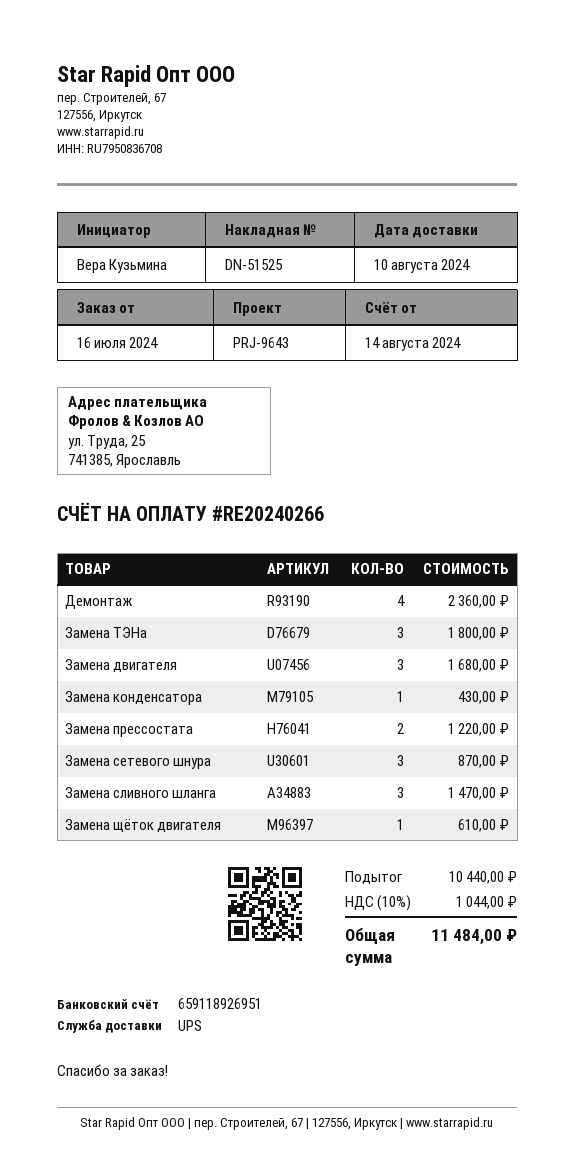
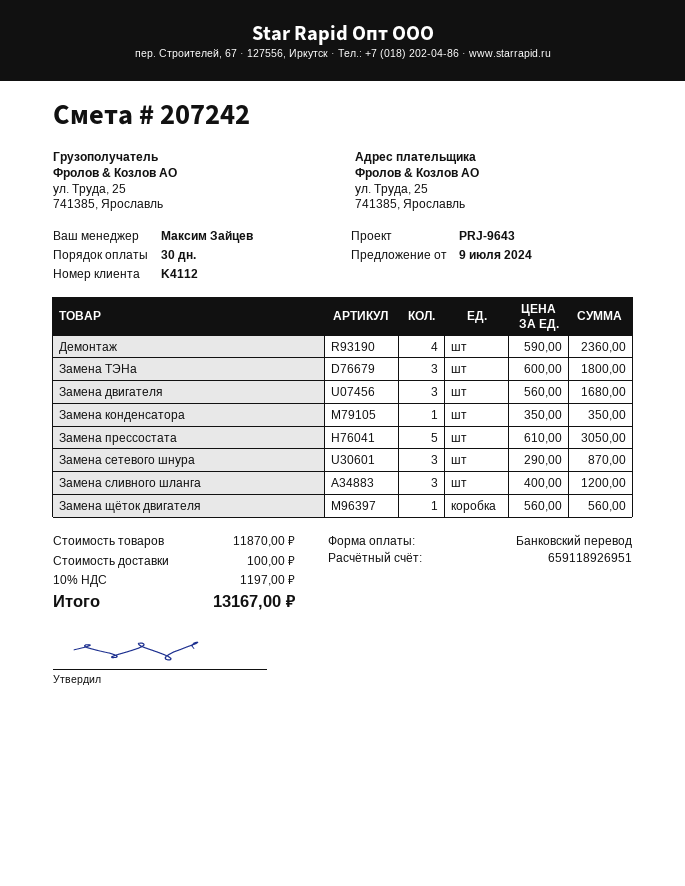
Замена конденсатора: 1 for 430.00 -> 1 for 350.00
Замена прессостата: 2 for 1220.00 -> 5 for 3050.00
Замена сливного шланга: 3 for 1470.00 -> 3 for 1200.00
Замена щёток двигателя: 1 for 610.00 -> 1 for 560.00
subtotal: 10440.00 -> 11870.00
shipping: none -> 100.00
tax: 10% = 1044.00 -> 10% = 1197.00
total: 11484.00 -> 13167.00

